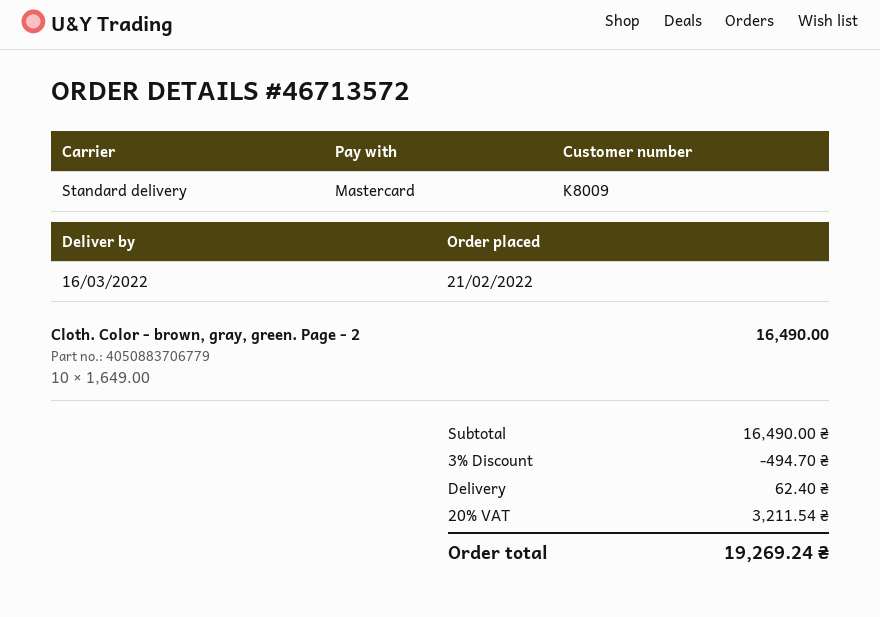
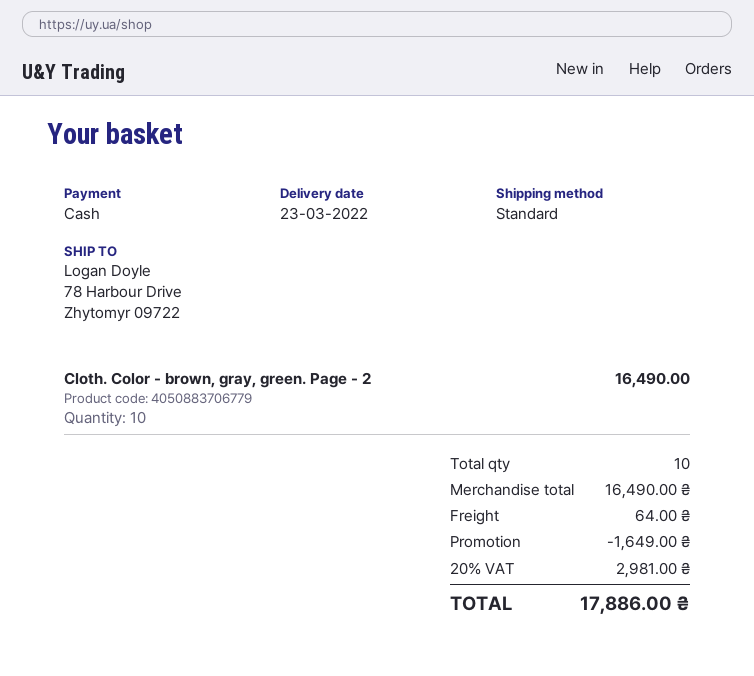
delivery date: 2022-03-16 -> 2022-03-23
payment method: Mastercard -> cash
discount: 494.70 -> 1649.00
shipping: 62.40 -> 64.00
tax: 20% = 3211.54 -> 20% = 2981.00
total: 19269.24 -> 17886.00

